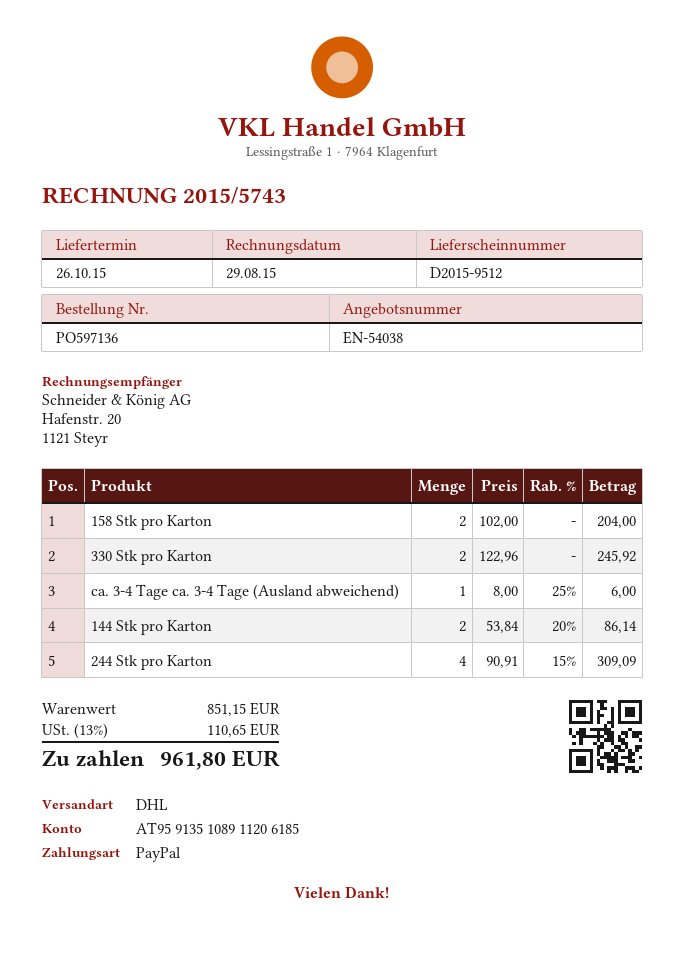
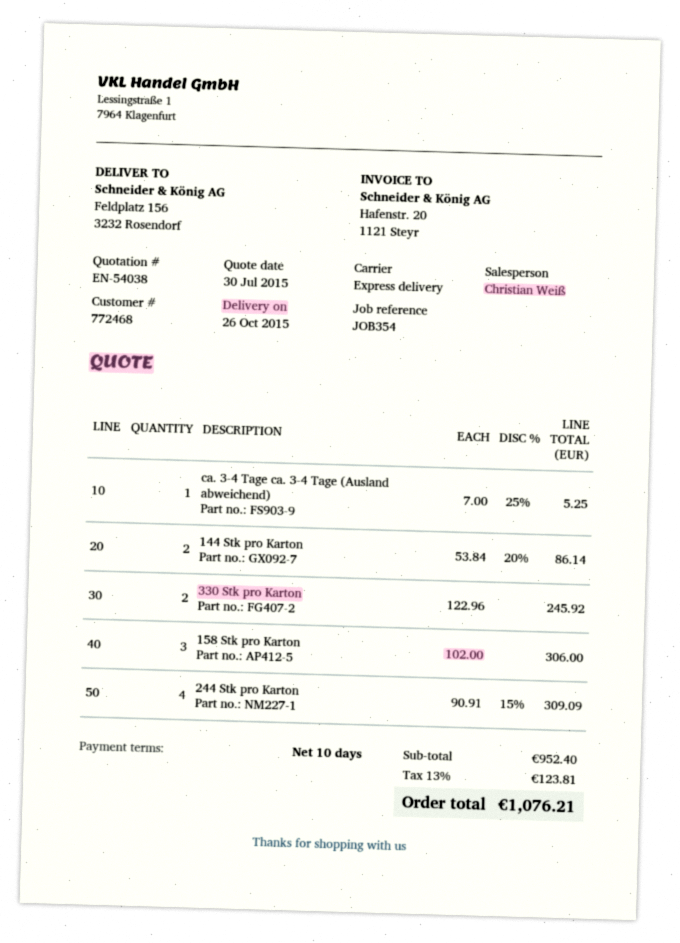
shipping method: DHL -> express
158 Stk pro Karton: 2 x 102.00 = 204.00 -> 3 x 102.00 = 306.00
ca. 3-4 Tage ca. 3-4 Tage (Ausland abweichend): 1 x 8.00 - 25% = 6.00 -> 1 x 7.00 - 25% = 5.25
subtotal: 851.15 -> 952.40
tax: 13% = 110.65 -> 13% = 123.81
total: 961.80 -> 1076.21

